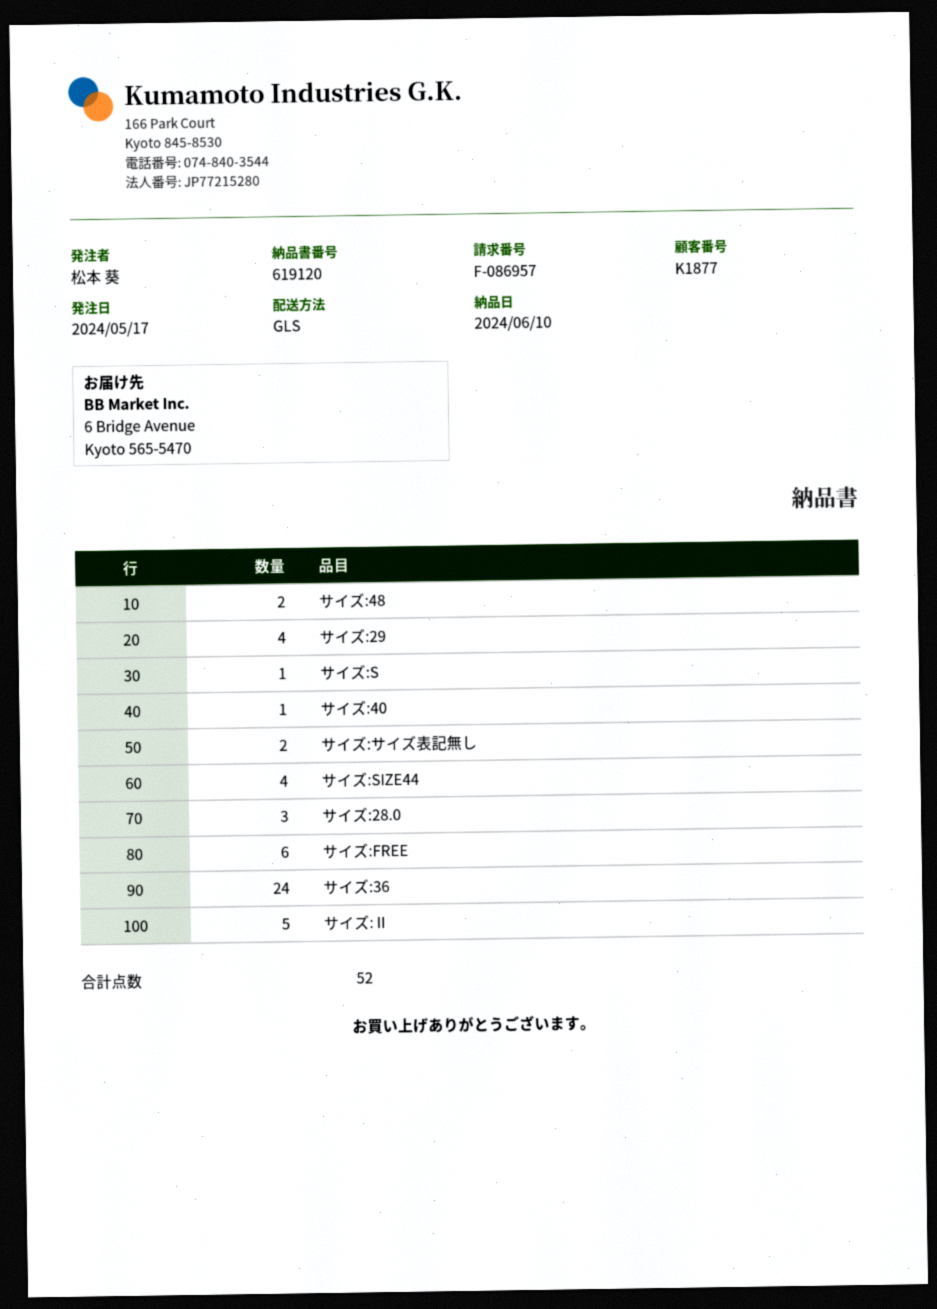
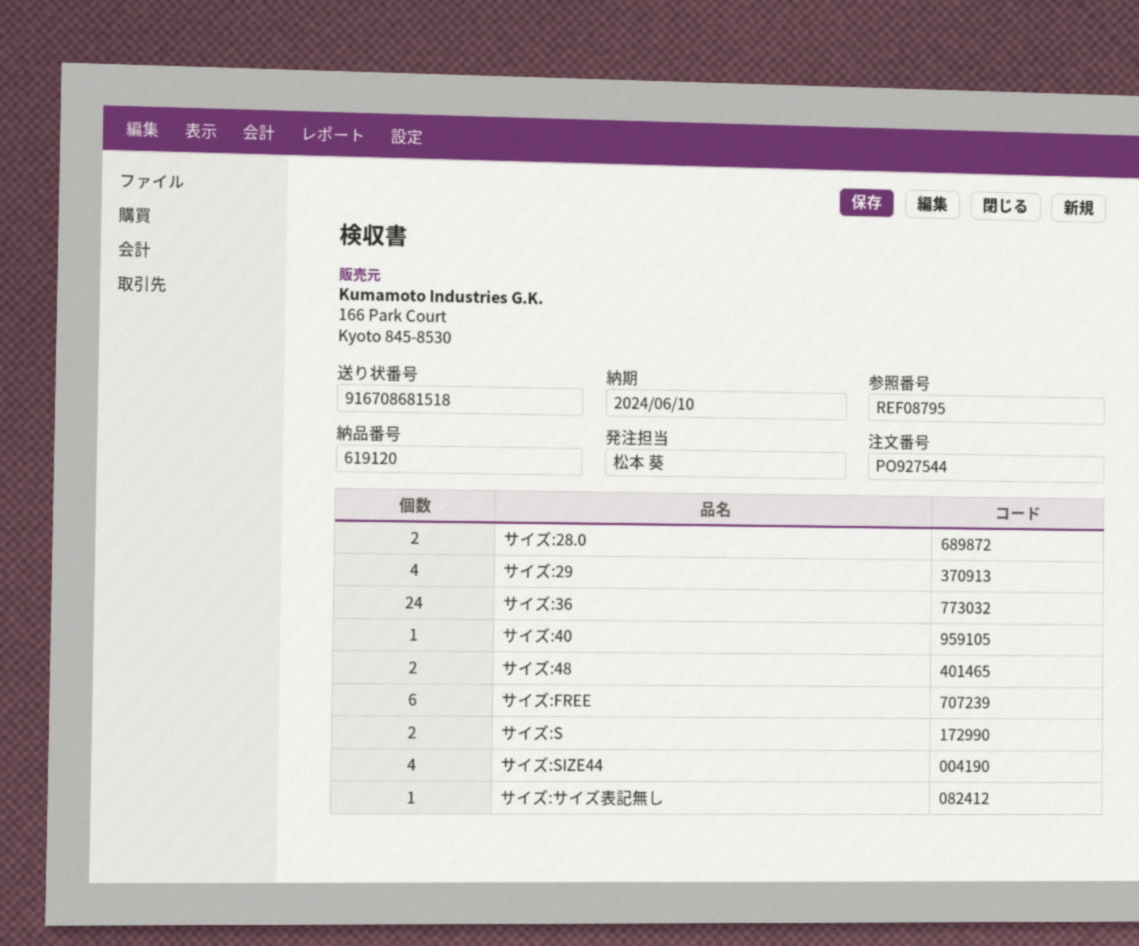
サイズ:S: 1 -> 2
サイズ:サイズ表記無し: 2 -> 1
サイズ:28.0: 3 -> 2
サイズ:Ⅱ: 5 -> none

